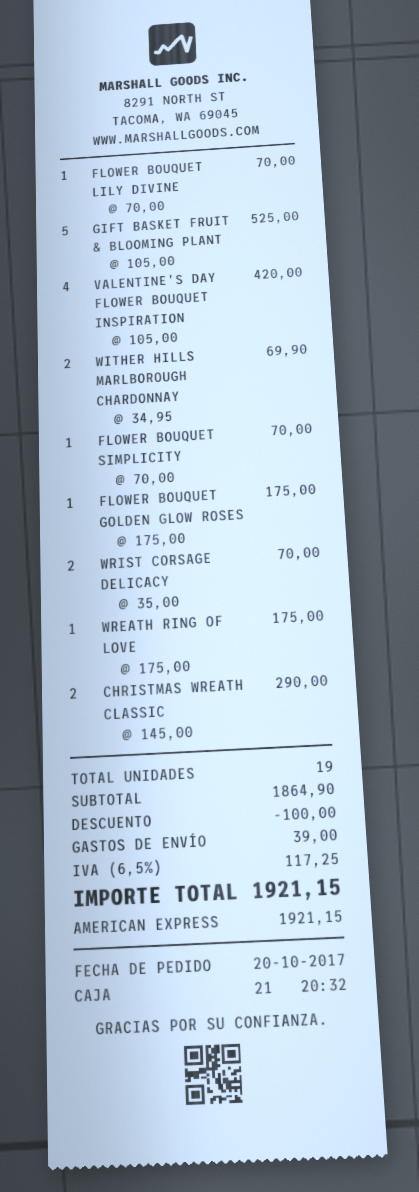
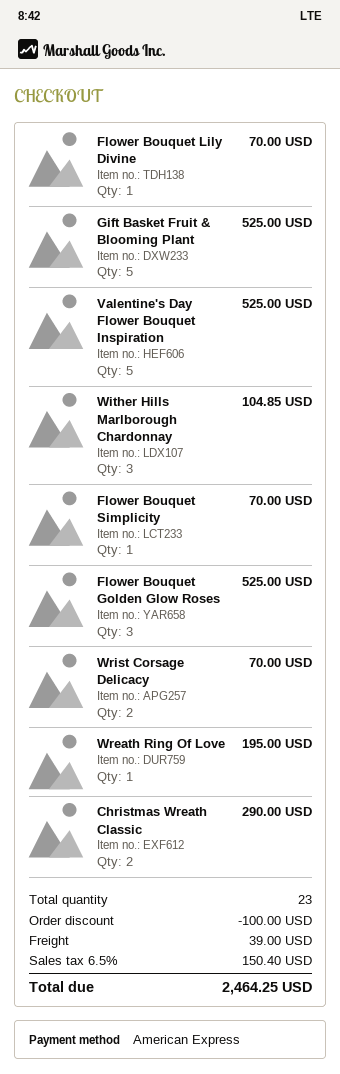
VALENTINE'S DAY FLOWER BOUQUET INSPIRATION: 4 for 420.00 -> 5 for 525.00
WITHER HILLS MARLBOROUGH CHARDONNAY: 2 for 69.90 -> 3 for 104.85
FLOWER BOUQUET GOLDEN GLOW ROSES: 1 for 175.00 -> 3 for 525.00
WREATH RING OF LOVE: 1 for 175.00 -> 1 for 195.00
total quantity: 19 -> 23
tax: 6.5% = 117.25 -> 6.5% = 150.40
total: 1921.15 -> 2464.25

